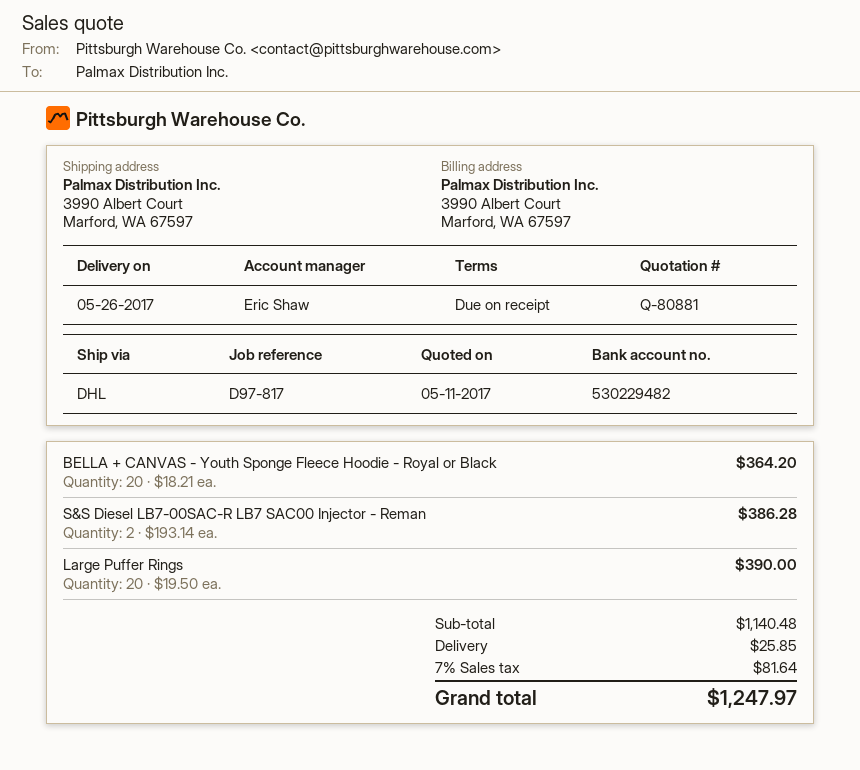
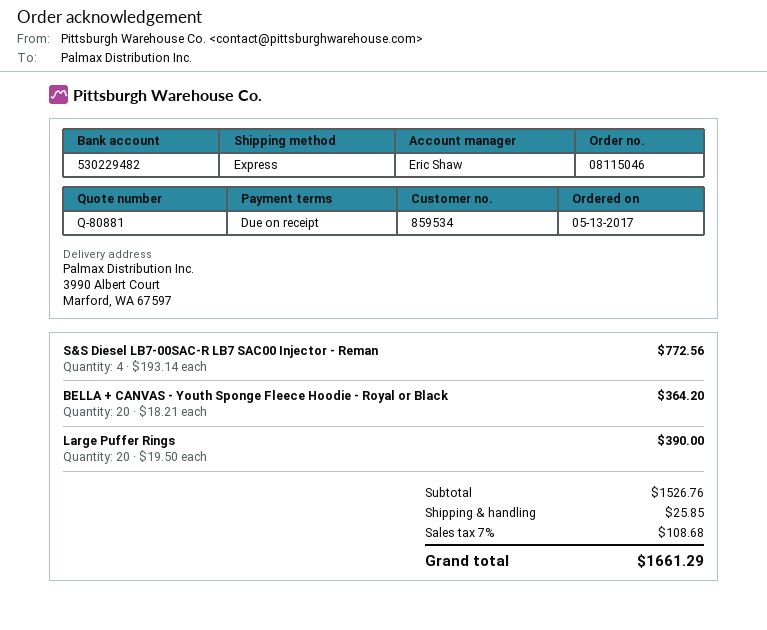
shipping method: DHL -> express
S&S Diesel LB7-00SAC-R LB7 SAC00 Injector - Reman: 2 x 193.14 = 386.28 -> 4 x 193.14 = 772.56
subtotal: 1140.48 -> 1526.76
tax: 7% = 81.64 -> 7% = 108.68
total: 1247.97 -> 1661.29

